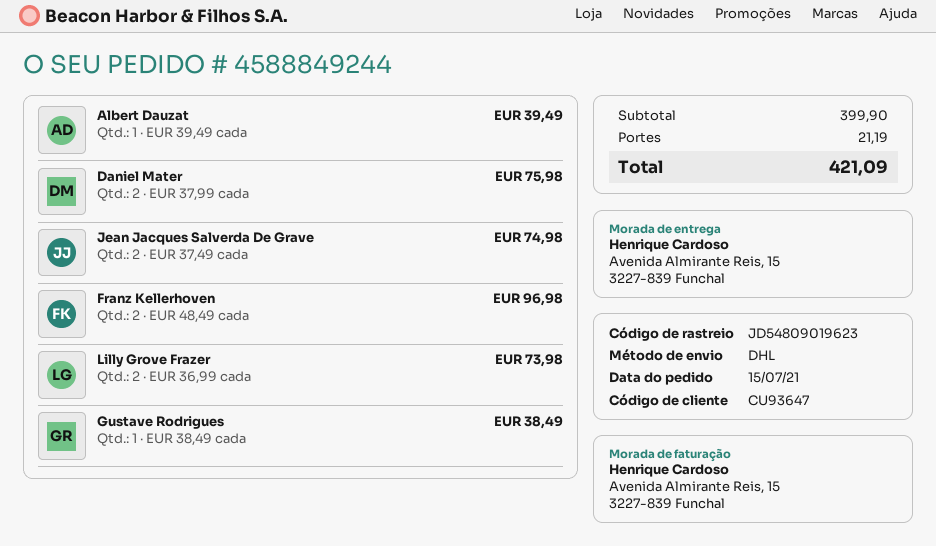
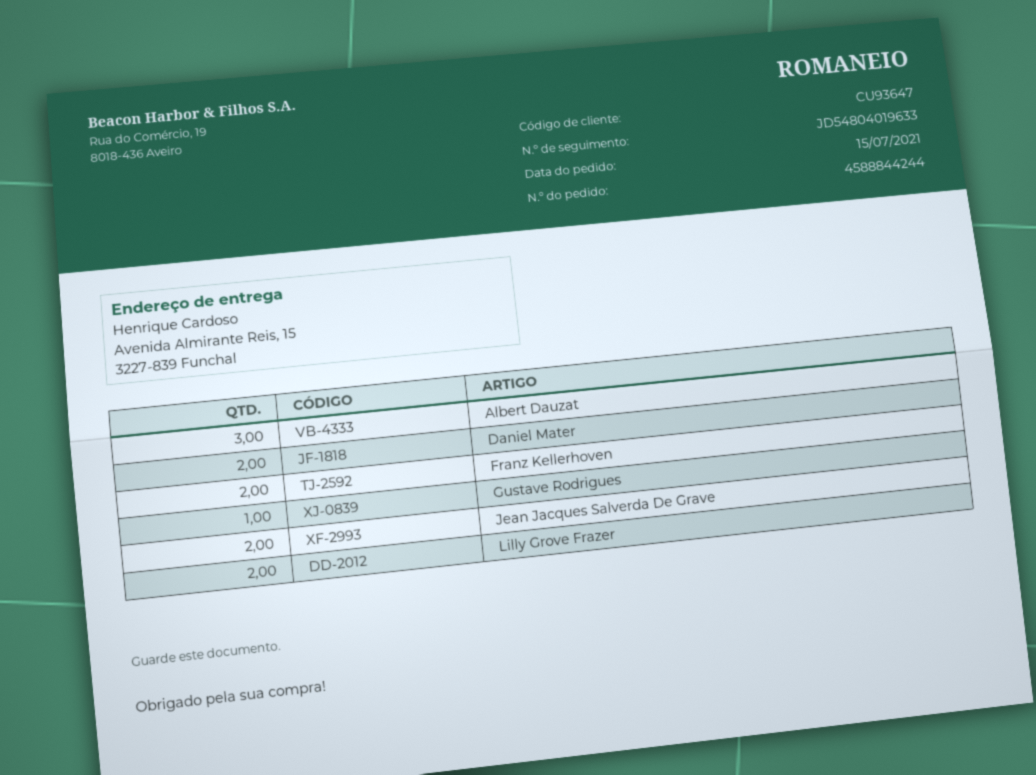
order number: 4588849244 -> 4588844244
tracking number: JD54809019623 -> JD54804019633
Albert Dauzat: 1 -> 3

